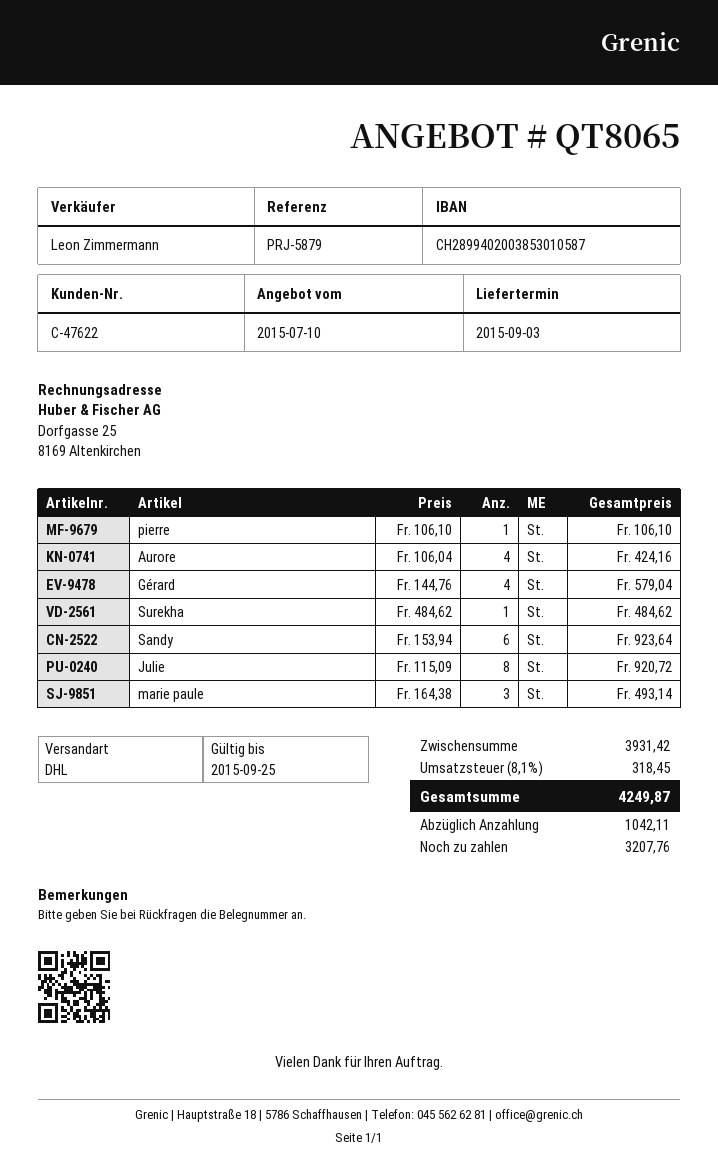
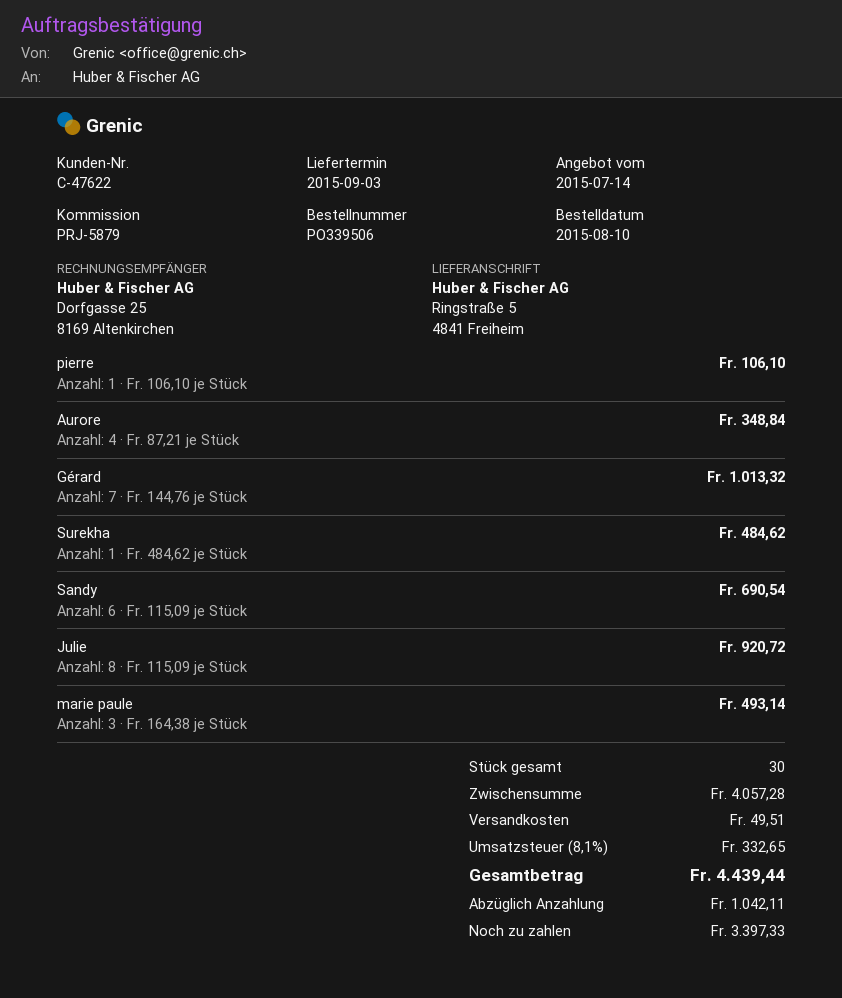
quote date: 2015-07-10 -> 2015-07-14
Aurore: 4 x 106.04 = 424.16 -> 4 x 87.21 = 348.84
Gérard: 4 x 144.76 = 579.04 -> 7 x 144.76 = 1013.32
Sandy: 6 x 153.94 = 923.64 -> 6 x 115.09 = 690.54
subtotal: 3931.42 -> 4057.28
shipping: none -> 49.51
tax: 8.1% = 318.45 -> 8.1% = 332.65
total: 4249.87 -> 4439.44
balance: 3207.76 -> 3397.33

